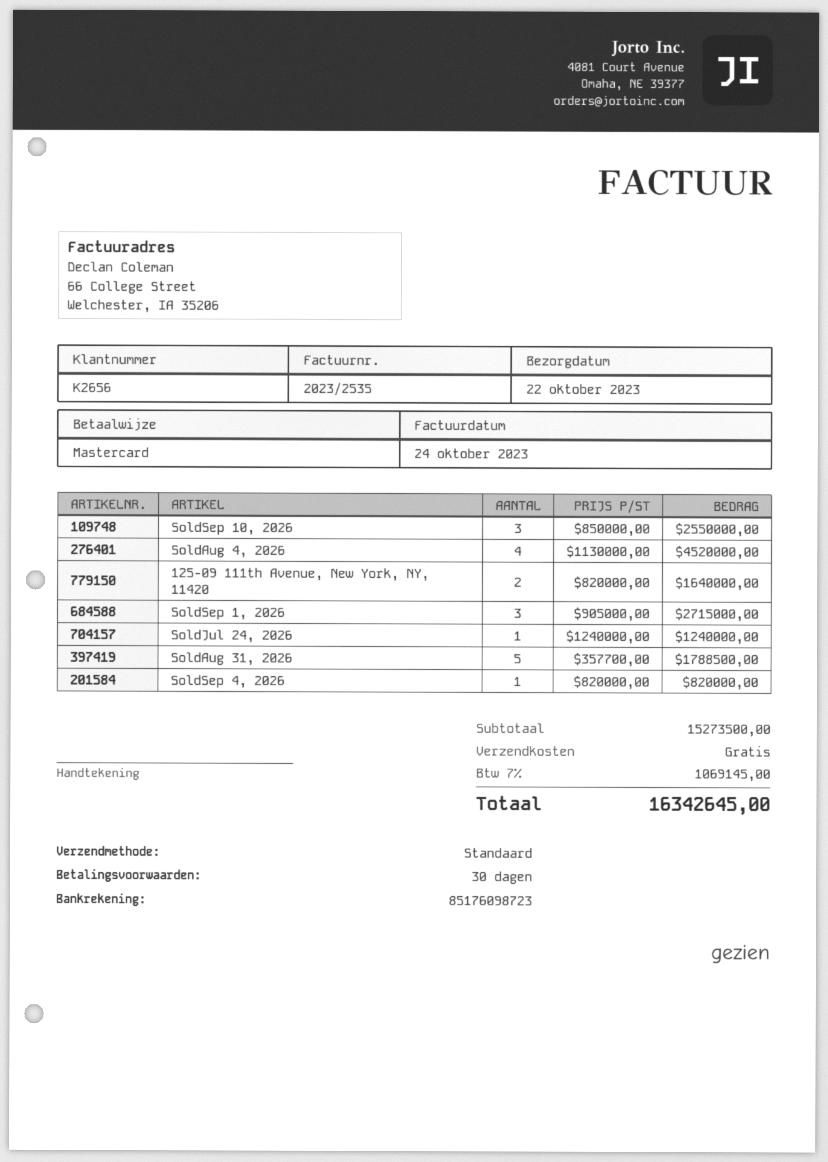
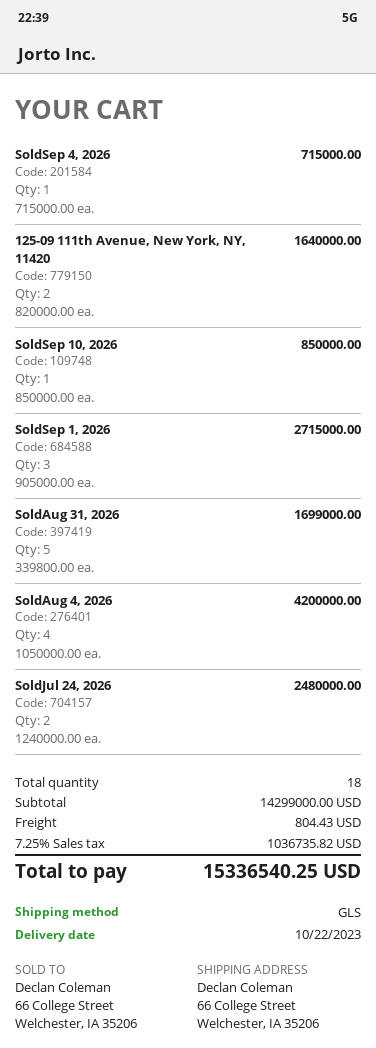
shipping method: standard -> GLS
SoldSep 10, 2026: 3 x 850000.00 = 2550000.00 -> 1 x 850000.00 = 850000.00
SoldAug 4, 2026: 4 x 1130000.00 = 4520000.00 -> 4 x 1050000.00 = 4200000.00
SoldJul 24, 2026: 1 x 1240000.00 = 1240000.00 -> 2 x 1240000.00 = 2480000.00
SoldAug 31, 2026: 5 x 357700.00 = 1788500.00 -> 5 x 339800.00 = 1699000.00
SoldSep 4, 2026: 1 x 820000.00 = 820000.00 -> 1 x 715000.00 = 715000.00
subtotal: 15273500.00 -> 14299000.00
shipping: 0.00 -> 804.43
tax: 7% = 1069145.00 -> 7.25% = 1036735.82
total: 16342645.00 -> 15336540.25

